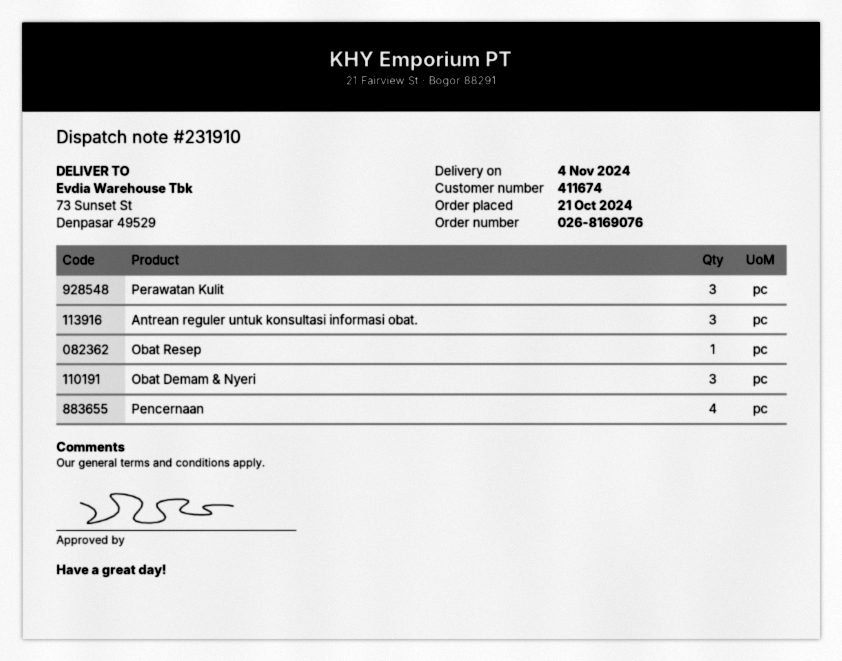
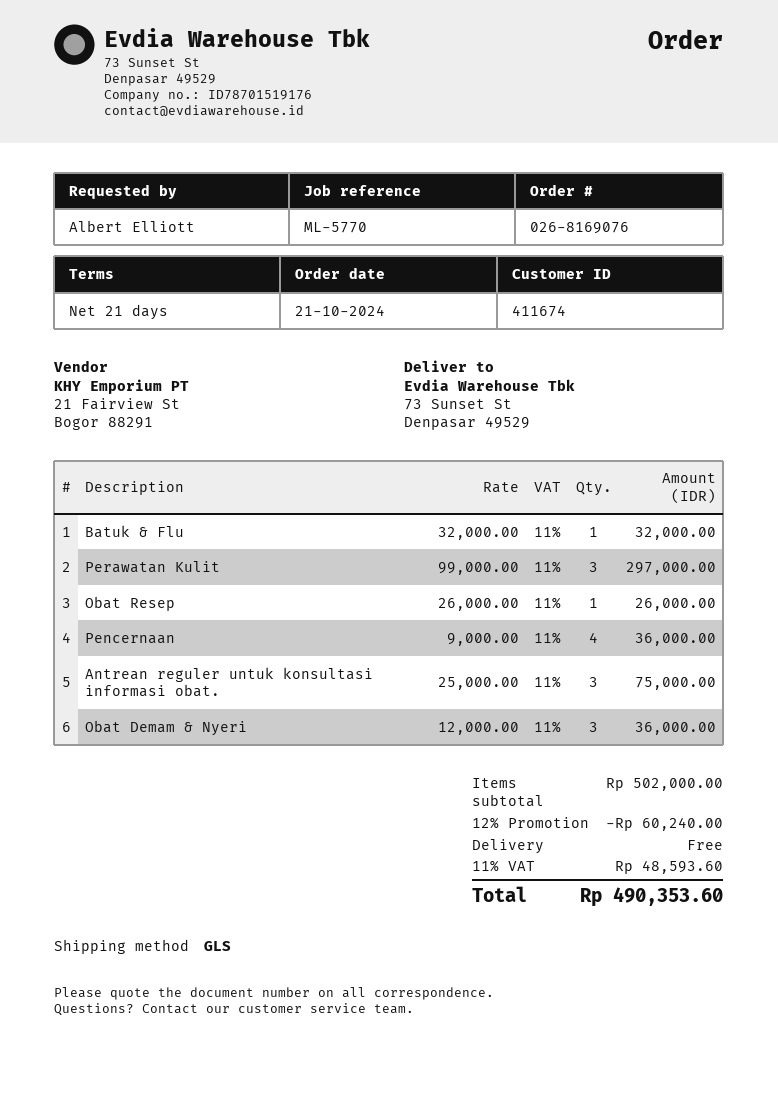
Batuk & Flu: none -> 1

